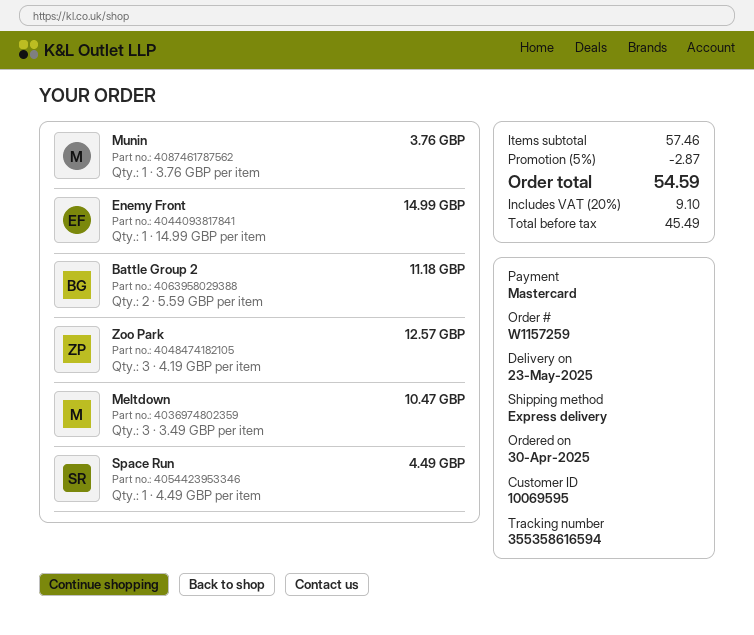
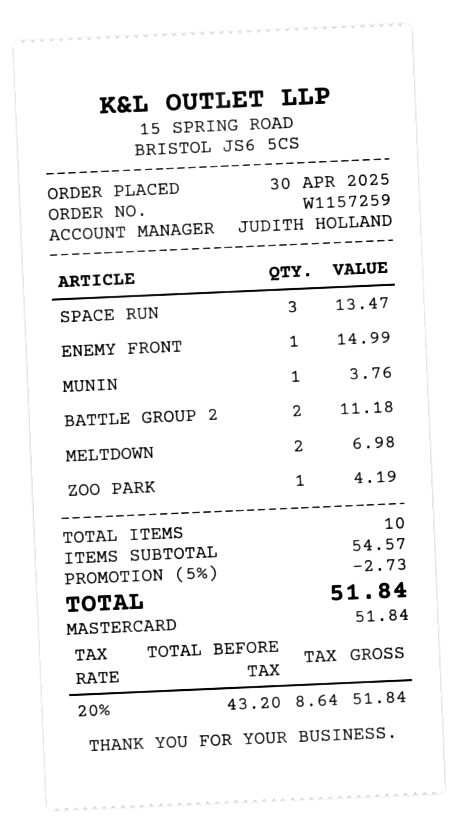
Zoo Park: 3 for 12.57 -> 1 for 4.19
Meltdown: 3 for 10.47 -> 2 for 6.98
Space Run: 1 for 4.49 -> 3 for 13.47
subtotal: 57.46 -> 54.57
discount: 5% = 2.87 -> 5% = 2.73
net: 45.49 -> 43.20
tax: 20% = 9.10 -> 20% = 8.64
total: 54.59 -> 51.84

